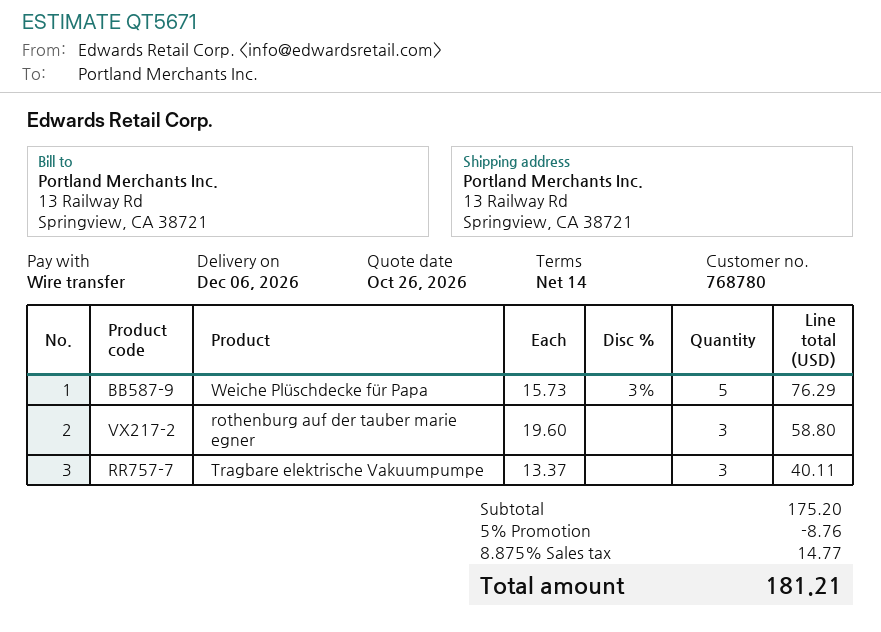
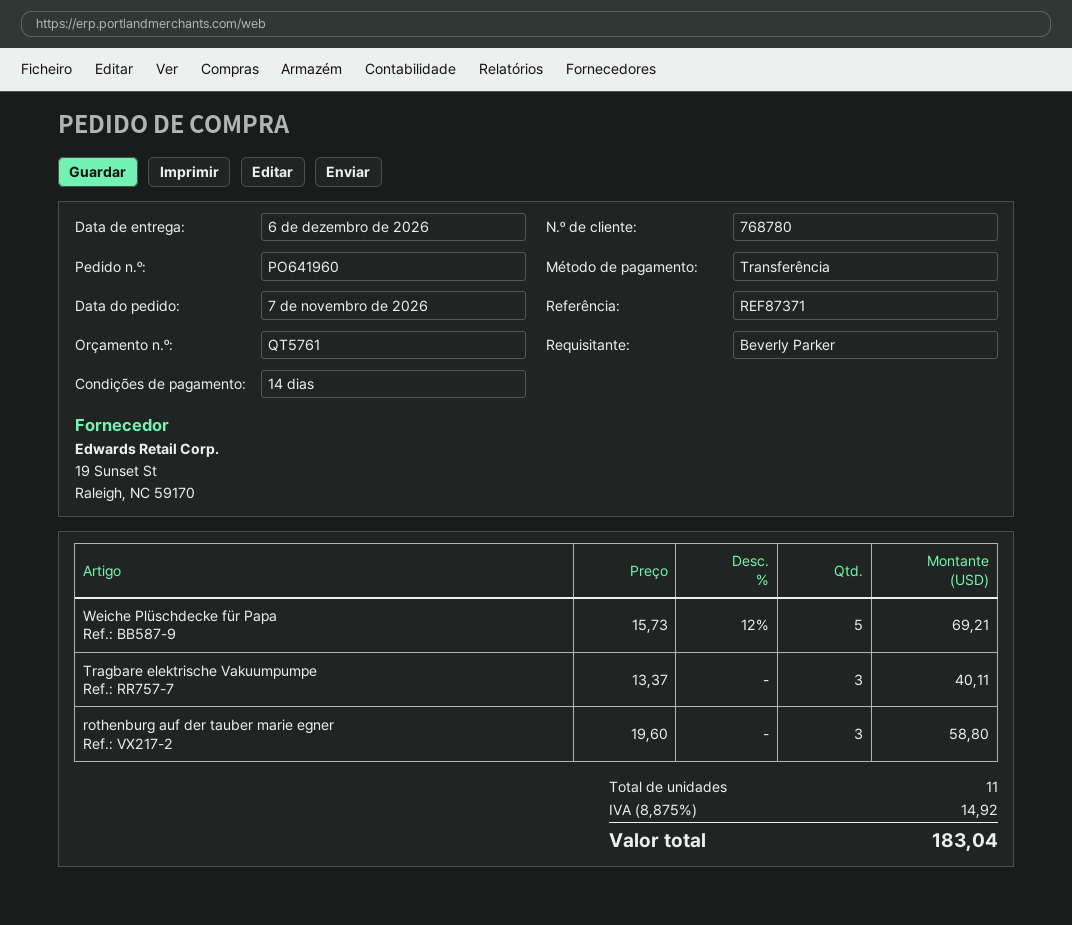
quote number: QT5671 -> QT5761
Weiche Plüschdecke für Papa: 5 x 15.73 - 3% = 76.29 -> 5 x 15.73 - 12% = 69.21
discount: 5% = 8.76 -> none
tax: 8.875% = 14.77 -> 8.875% = 14.92
total: 181.21 -> 183.04

